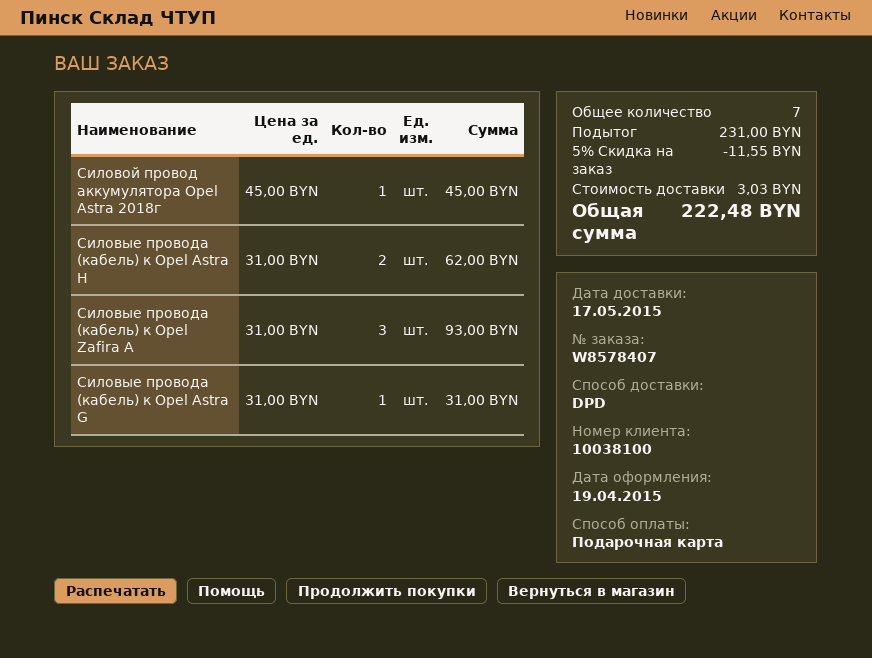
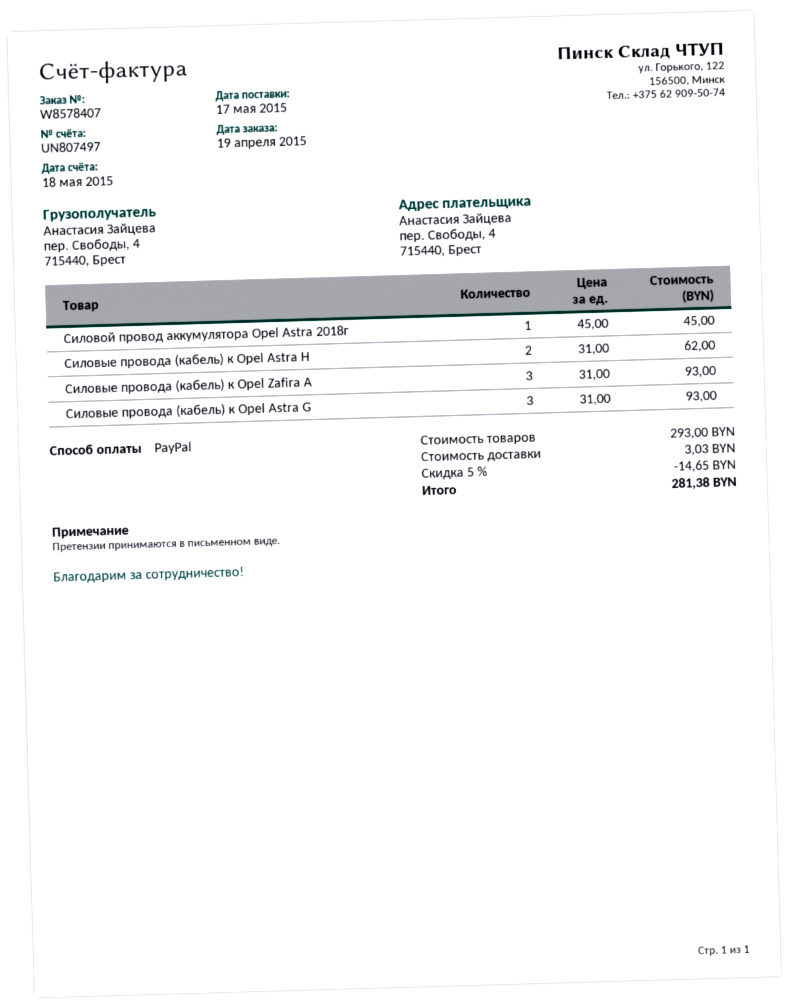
payment method: gift card -> PayPal
Силовые провода (кабель) к Opel Astra G: 1 x 31.00 = 31.00 -> 3 x 31.00 = 93.00
subtotal: 231.00 -> 293.00
discount: 5% = 11.55 -> 5% = 14.65
total: 222.48 -> 281.38

